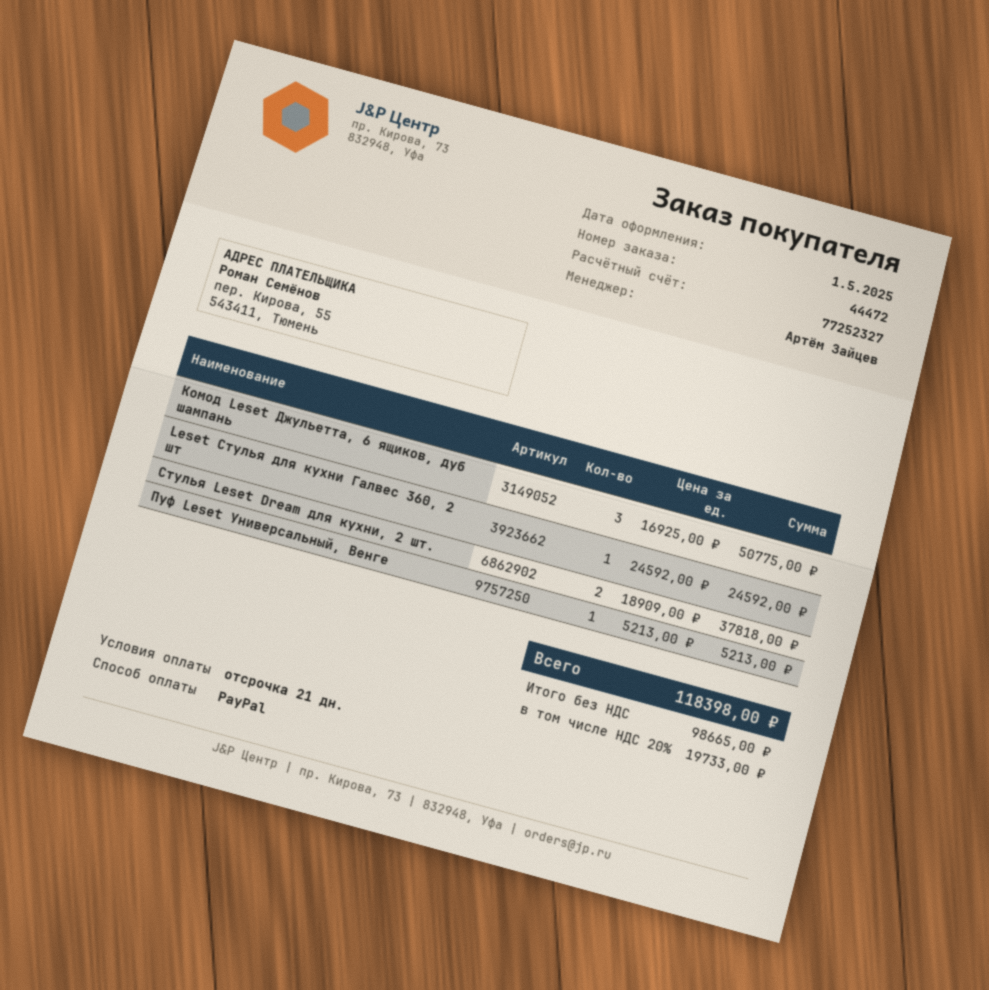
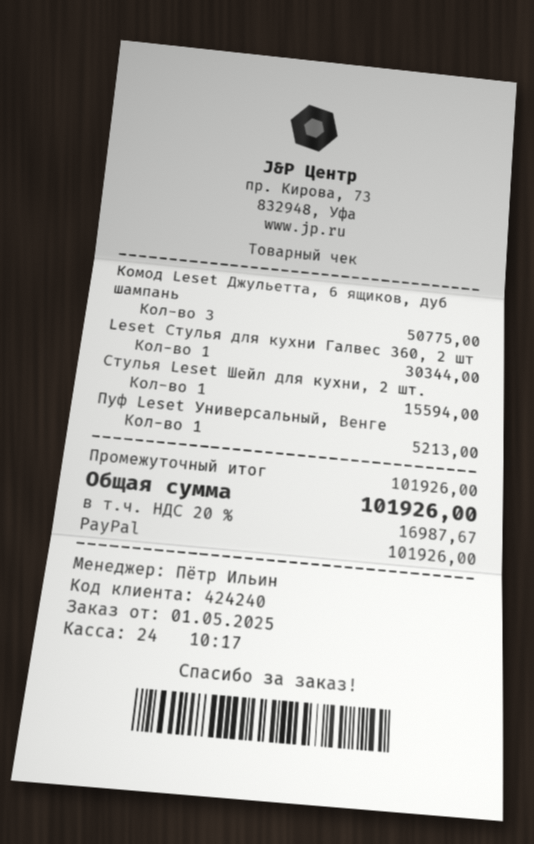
sales rep: Артём Зайцев -> Пётр Ильин
Leset Стулья для кухни Галвес 360, 2 шт: 1 for 24592.00 -> 1 for 30344.00
Стулья Leset Dream для кухни, 2 шт.: 2 for 37818.00 -> none
Стулья Leset Шейл для кухни, 2 шт.: none -> 1 for 15594.00
tax: 20% = 19733.00 -> 20% = 16987.67
total: 118398.00 -> 101926.00

